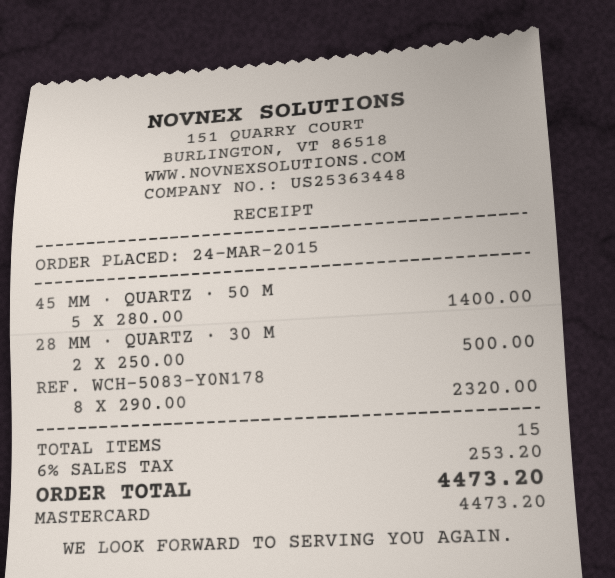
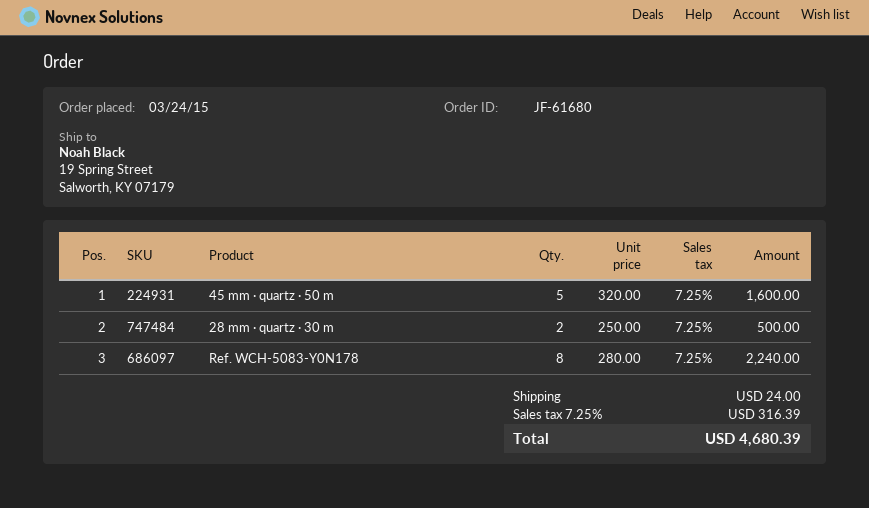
45 MM · QUARTZ · 50 M: 5 x 280.00 = 1400.00 -> 5 x 320.00 = 1600.00
REF. WCH-5083-Y0N178: 8 x 290.00 = 2320.00 -> 8 x 280.00 = 2240.00
shipping: none -> 24.00
tax: 6% = 253.20 -> 7.25% = 316.39
total: 4473.20 -> 4680.39

